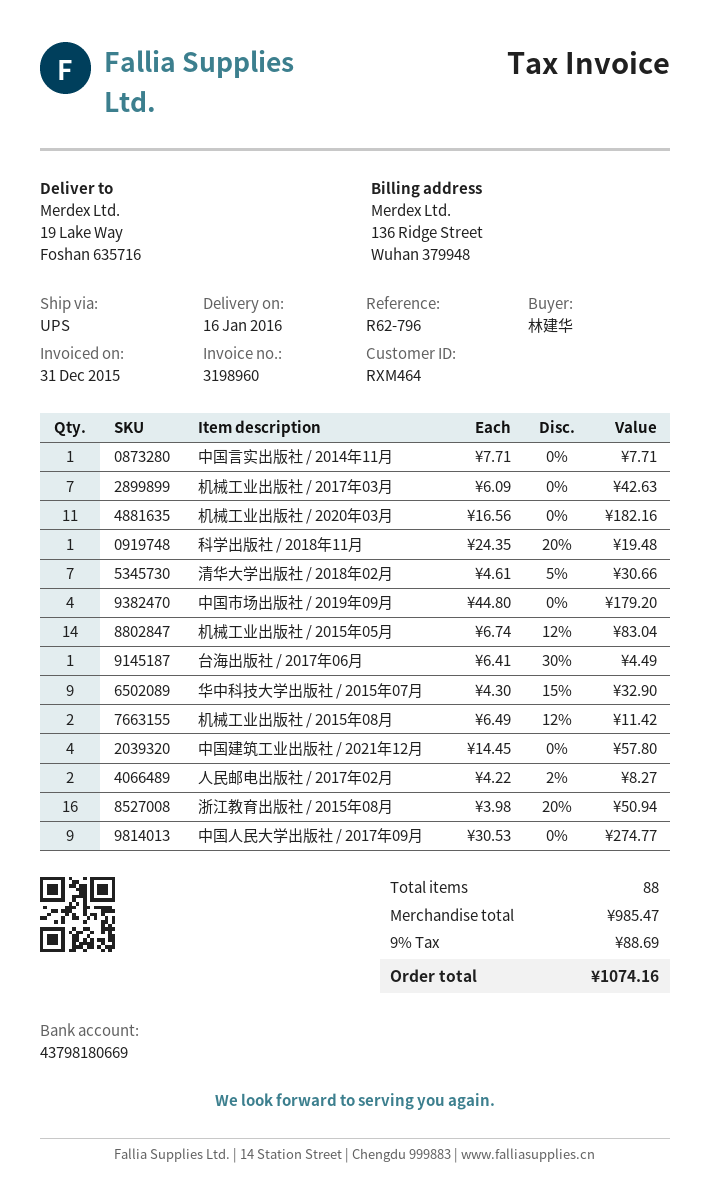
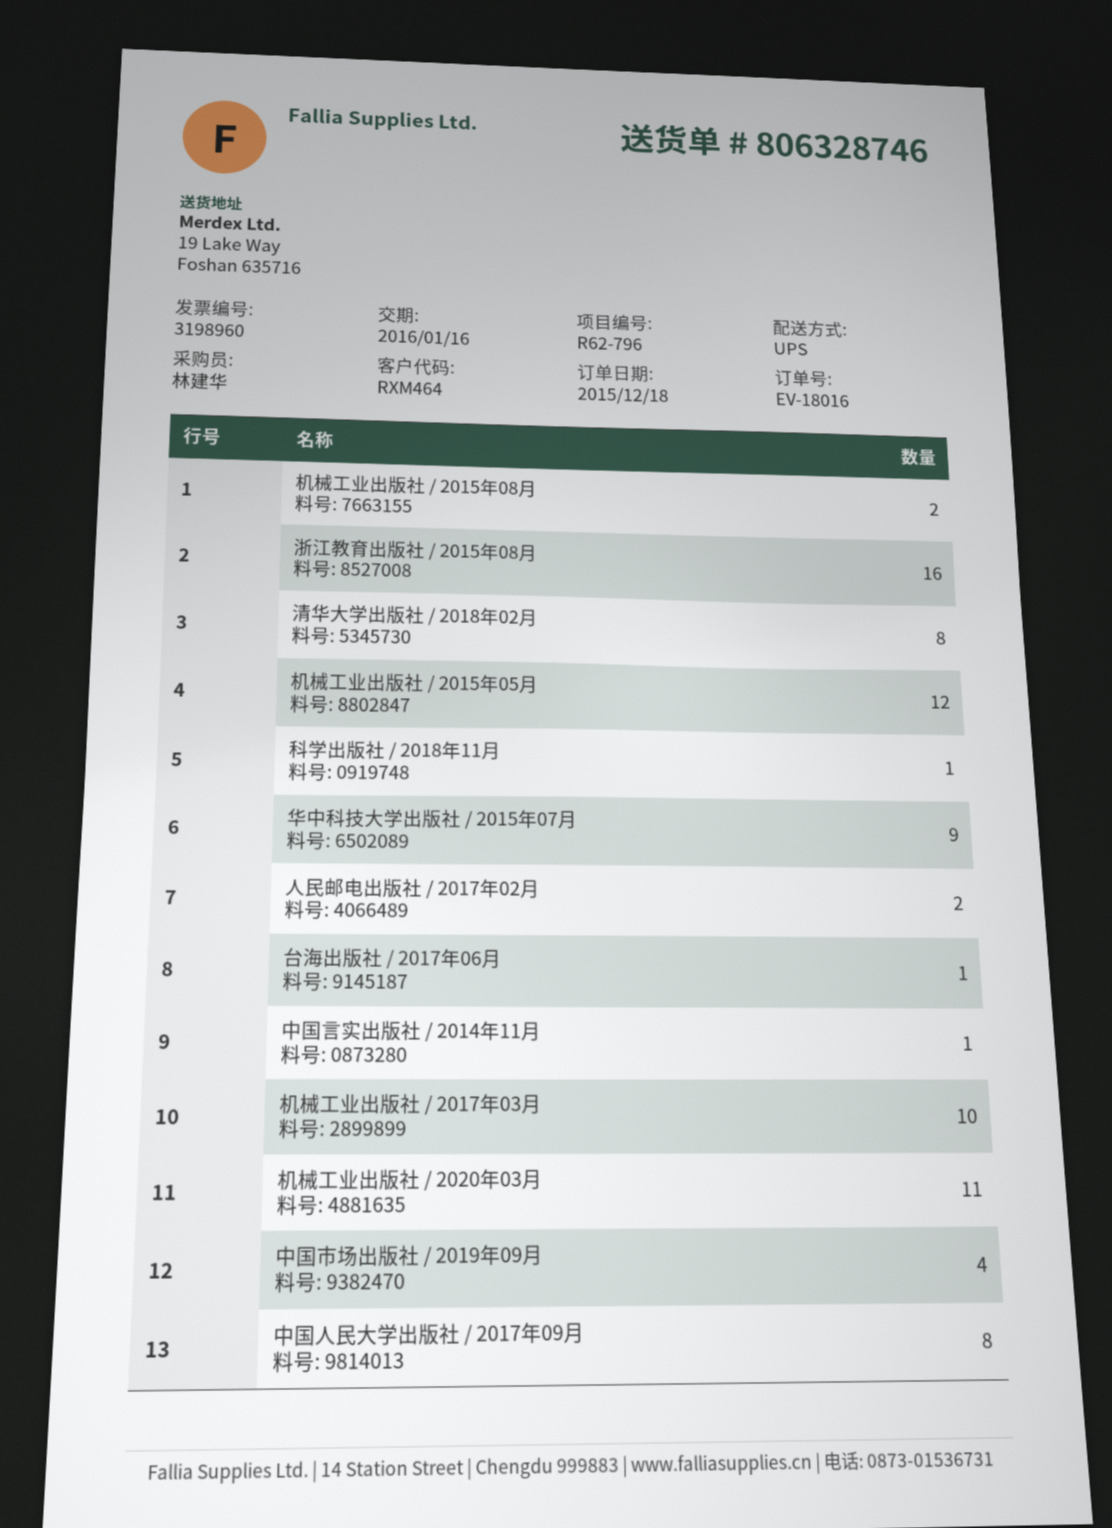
机械工业出版社 / 2017年03月: 7 -> 10
清华大学出版社 / 2018年02月: 7 -> 8
机械工业出版社 / 2015年05月: 14 -> 12
中国建筑工业出版社 / 2021年12月: 4 -> none
中国人民大学出版社 / 2017年09月: 9 -> 8

